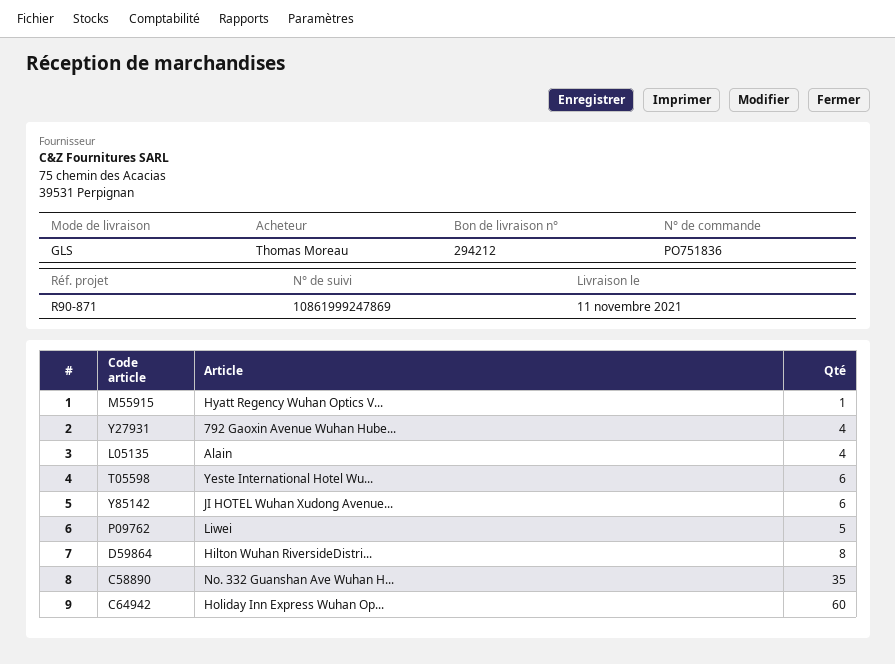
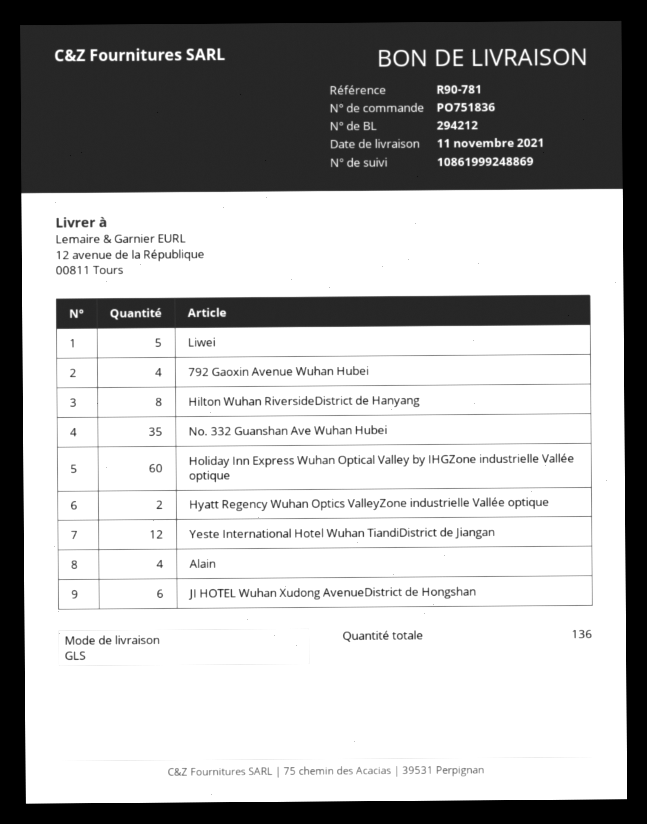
reference: R90-871 -> R90-781
tracking number: 10861999247869 -> 10861999248869
Hyatt Regency Wuhan Optics V...: 1 -> 2
Yeste International Hotel Wu...: 6 -> 12

